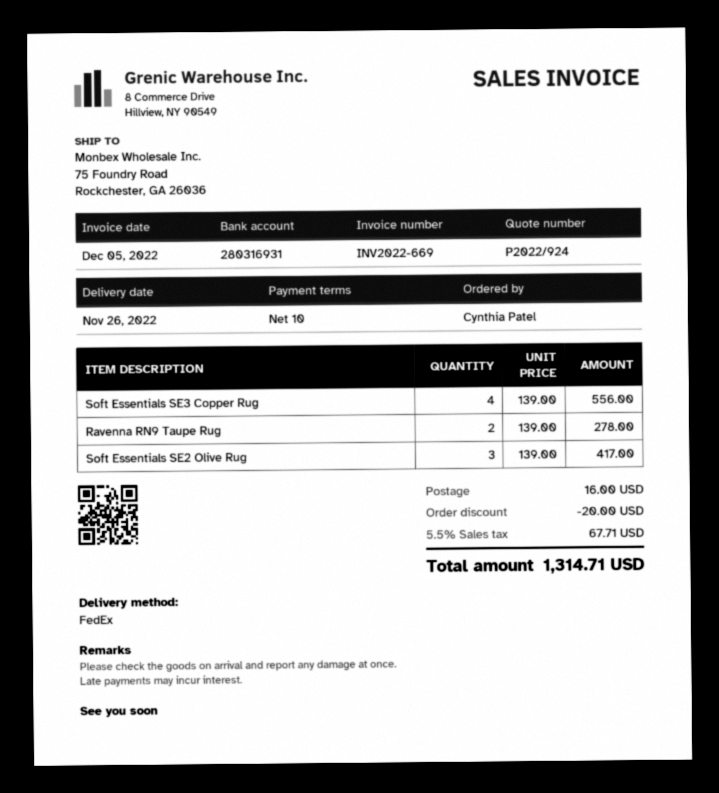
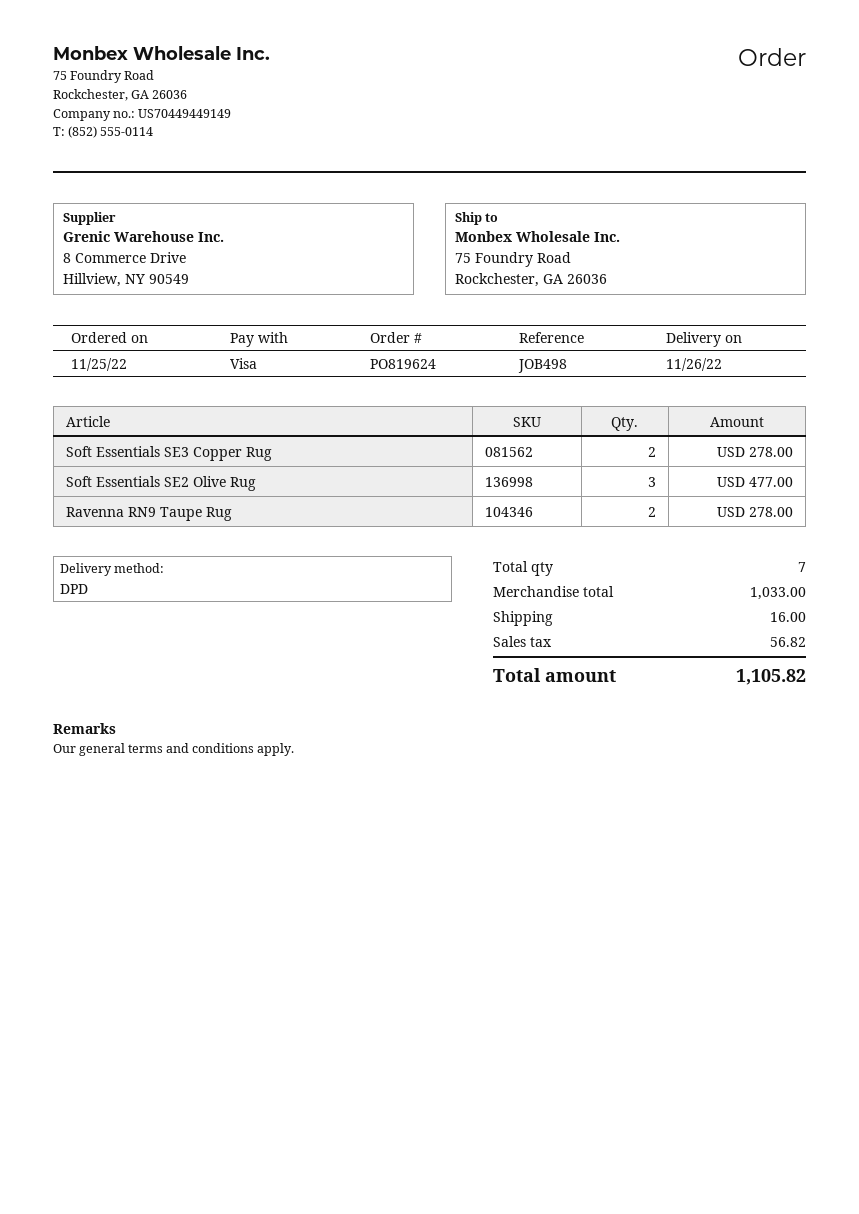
shipping method: FedEx -> DPD
Soft Essentials SE3 Copper Rug: 4 for 556.00 -> 2 for 278.00
Soft Essentials SE2 Olive Rug: 3 for 417.00 -> 3 for 477.00
discount: 20.00 -> none
tax: 67.71 -> 56.82
total: 1314.71 -> 1105.82

